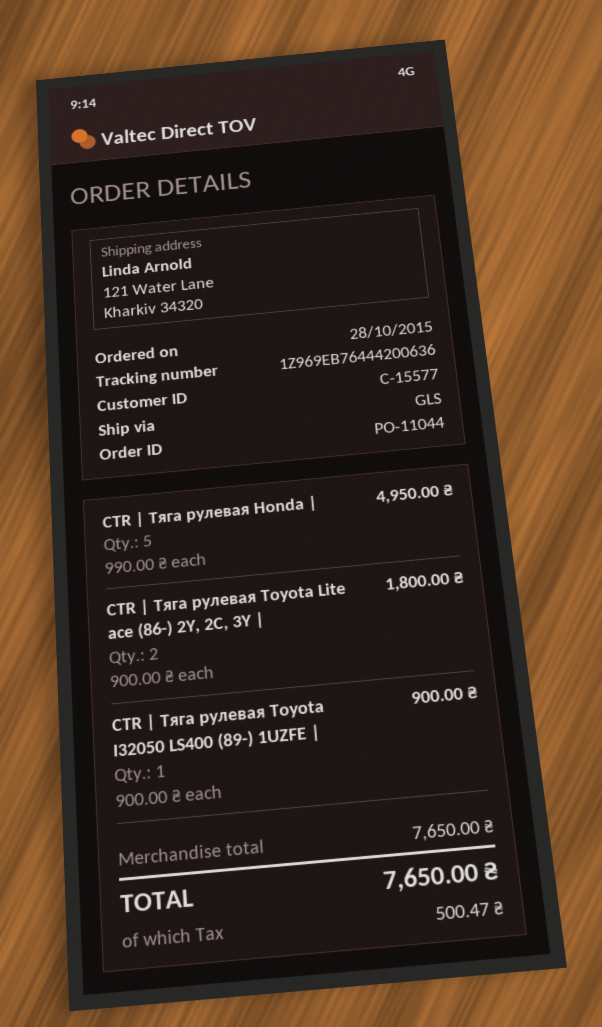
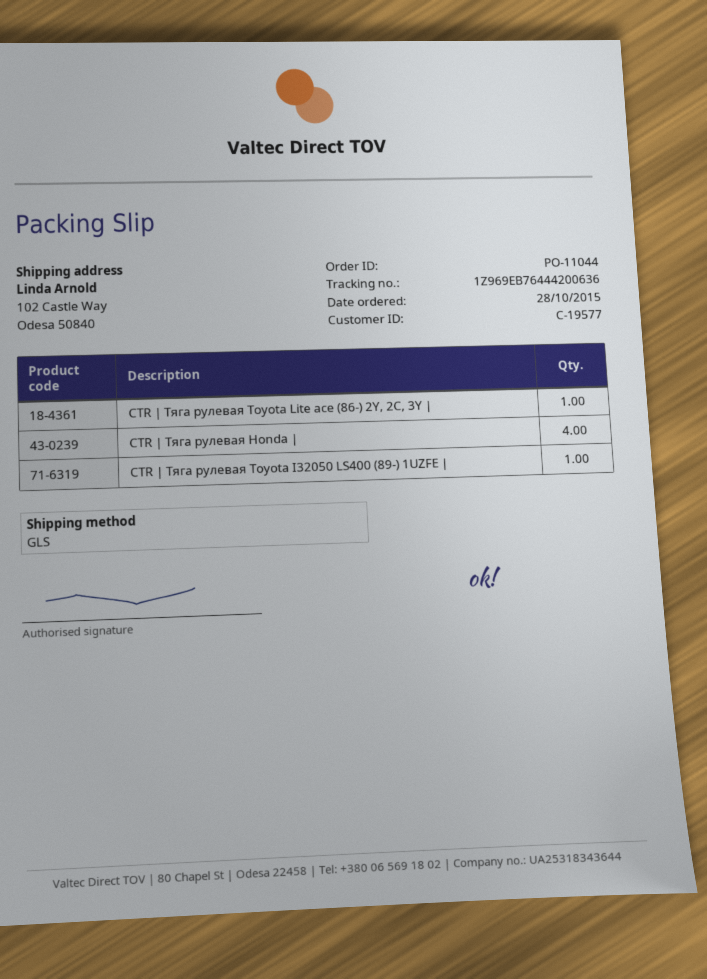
customer number: C-15577 -> C-19577
ship to: 121 Water Lane, Kharkiv 34320 -> 102 Castle Way, Odesa 50840
CTR | Тяга рулевая Honda |: 5 -> 4
CTR | Тяга рулевая Toyota Lite ace (86-) 2Y, 2C, 3Y |: 2 -> 1

